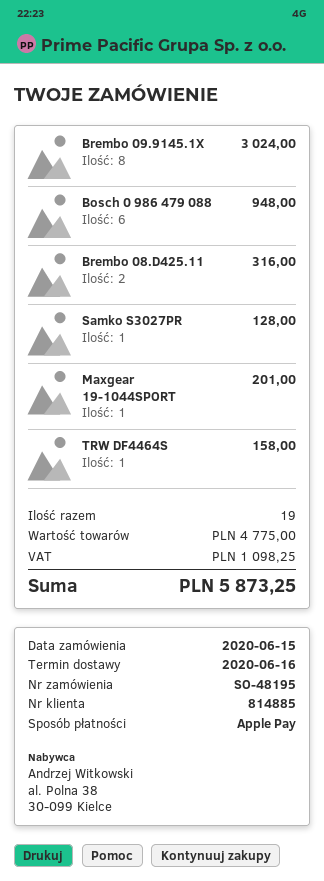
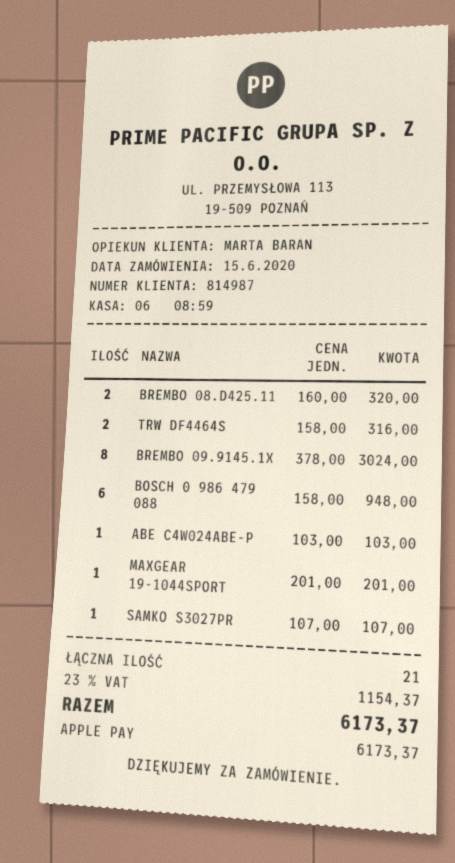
customer number: 814885 -> 814987
Brembo 08.D425.11: 2 for 316.00 -> 2 for 320.00
Samko S3027PR: 1 for 128.00 -> 1 for 107.00
TRW DF4464S: 1 for 158.00 -> 2 for 316.00
ABE C4W024ABE-P: none -> 1 for 103.00
total quantity: 19 -> 21
tax: 1098.25 -> 1154.37
total: 5873.25 -> 6173.37

